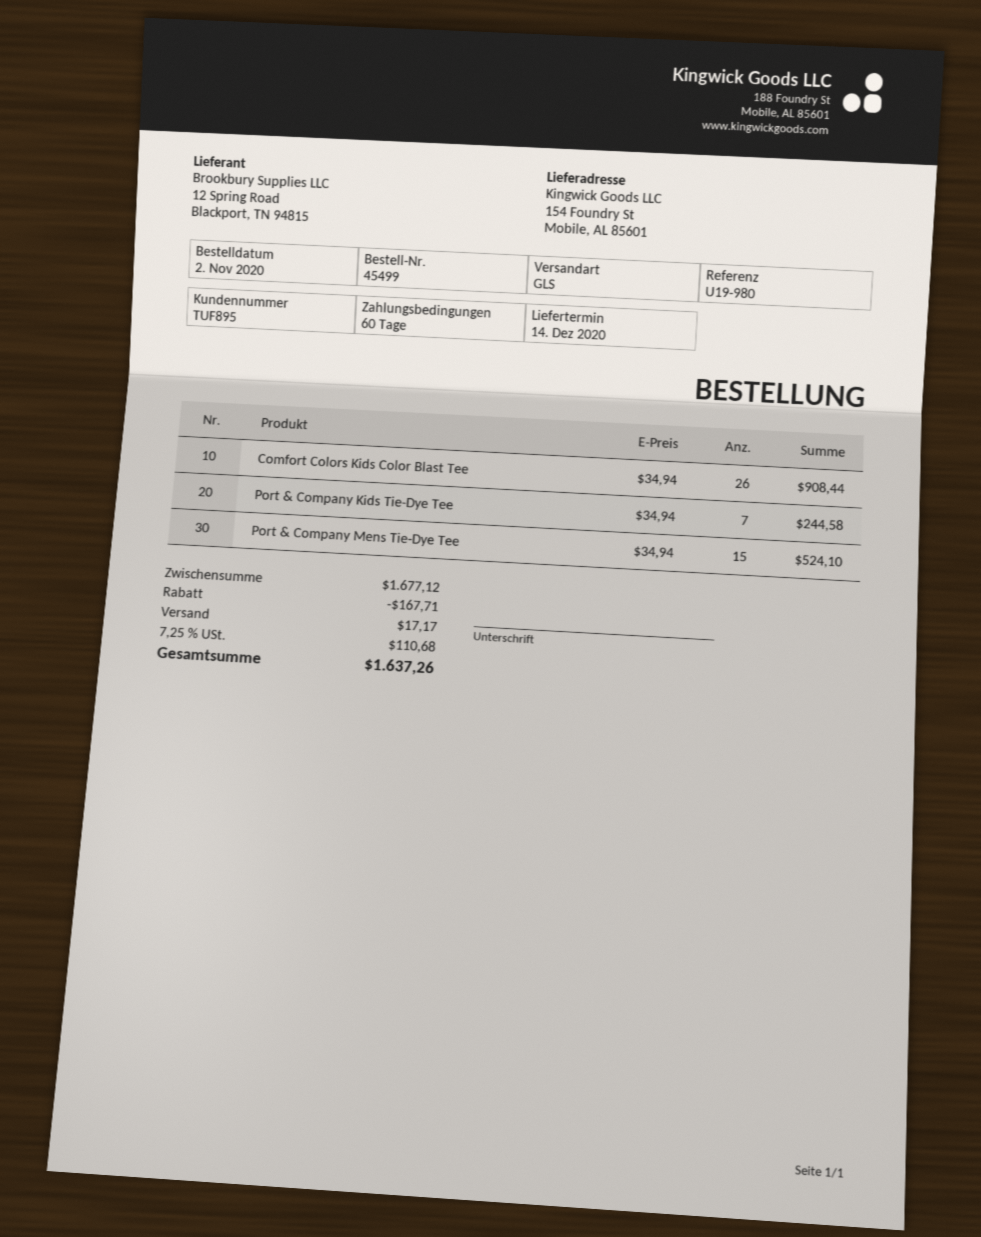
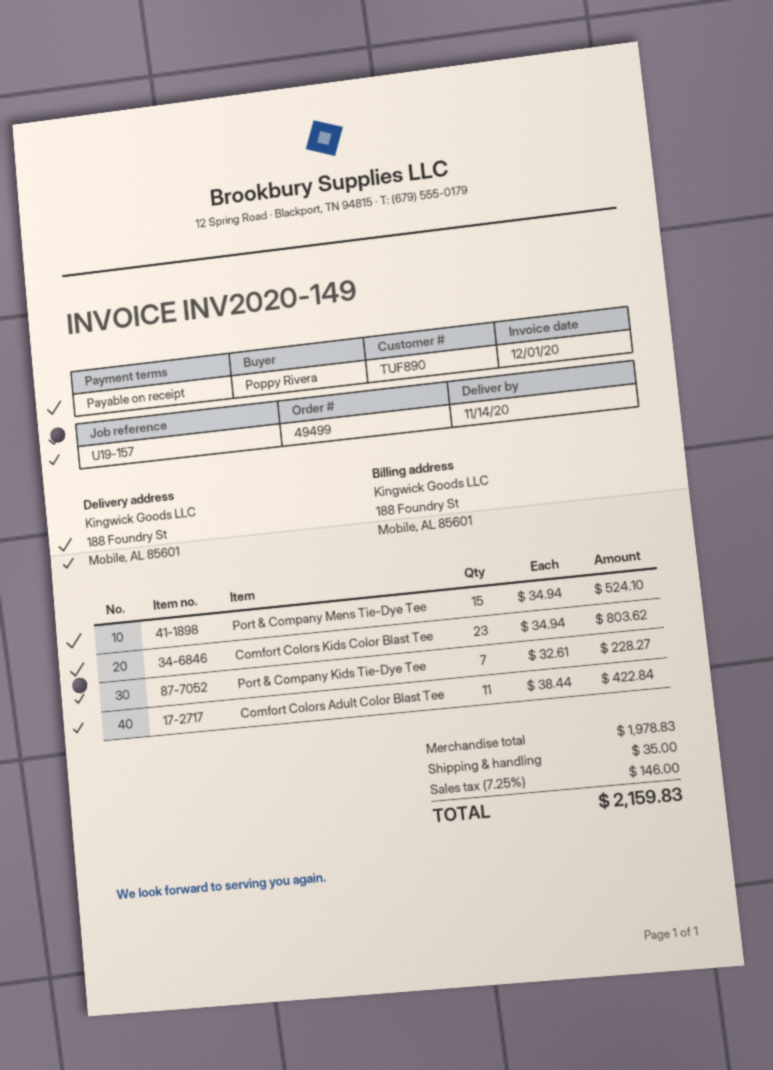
order number: 45499 -> 49499
delivery date: 2020-12-14 -> 2020-11-14
payment terms: 60 days -> on receipt
customer number: TUF895 -> TUF890
reference: U19-980 -> U19-157
ship to: 154 Foundry St, Mobile, AL 85601 -> 188 Foundry St, Mobile, AL 85601
Comfort Colors Kids Color Blast Tee: 26 x 34.94 = 908.44 -> 23 x 34.94 = 803.62
Port & Company Kids Tie-Dye Tee: 7 x 34.94 = 244.58 -> 7 x 32.61 = 228.27
Comfort Colors Adult Color Blast Tee: none -> 11 x 38.44 = 422.84
subtotal: 1677.12 -> 1978.83
discount: 167.71 -> none
shipping: 17.17 -> 35.00
tax: 7.25% = 110.68 -> 7.25% = 146.00
total: 1637.26 -> 2159.83

